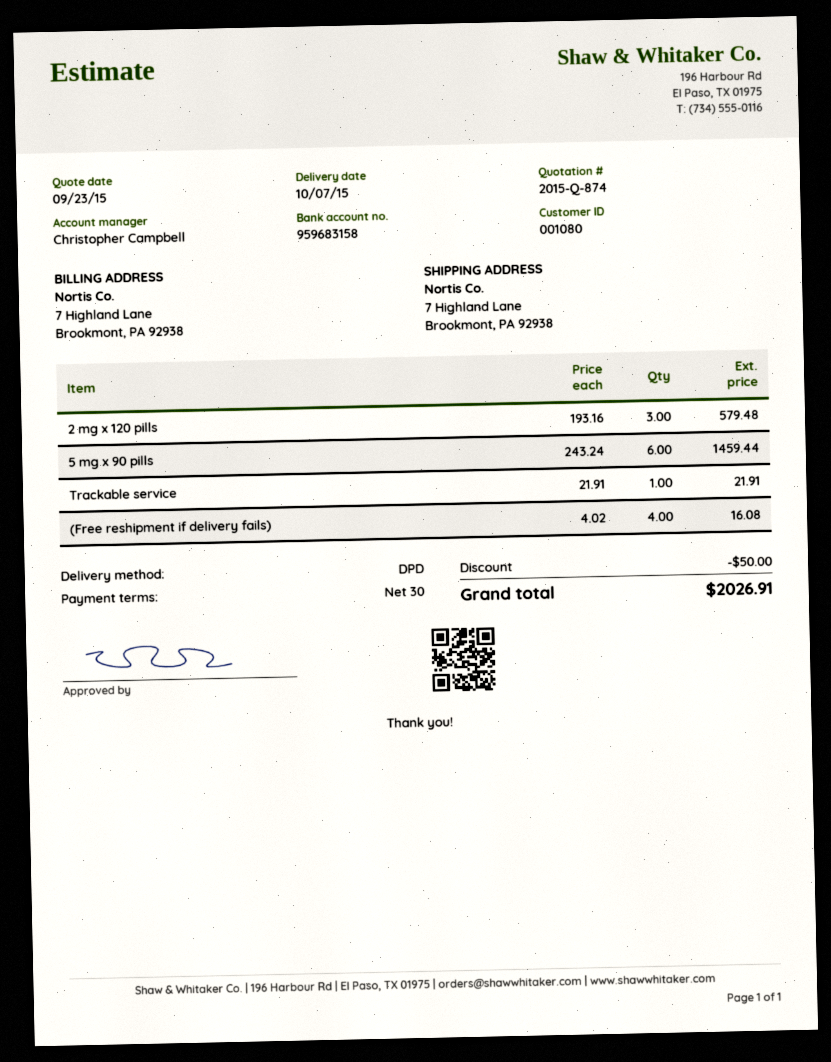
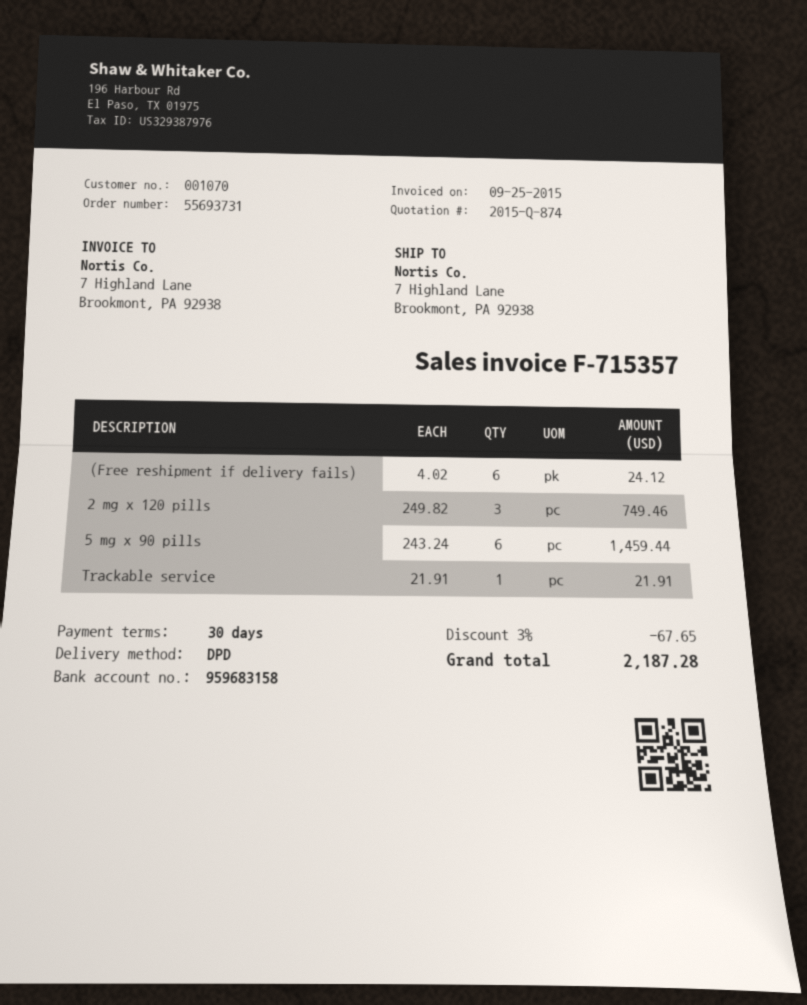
customer number: 001080 -> 001070
2 mg x 120 pills: 3 x 193.16 = 579.48 -> 3 x 249.82 = 749.46
(Free reshipment if delivery fails): 4 x 4.02 = 16.08 -> 6 x 4.02 = 24.12
discount: 50.00 -> 67.65
total: 2026.91 -> 2187.28

